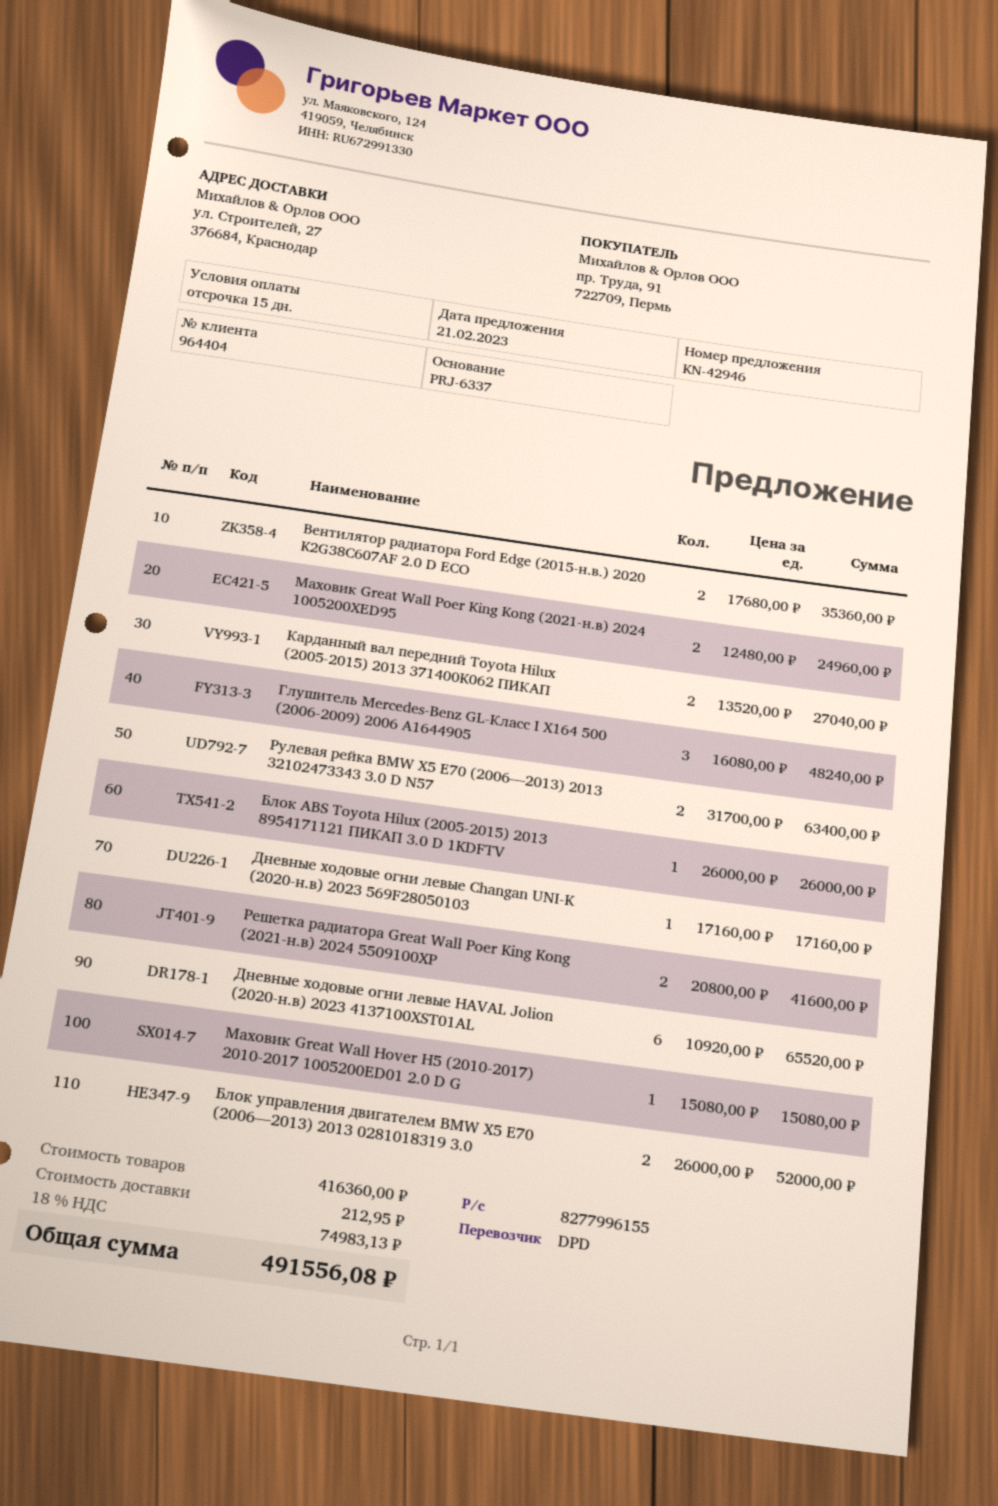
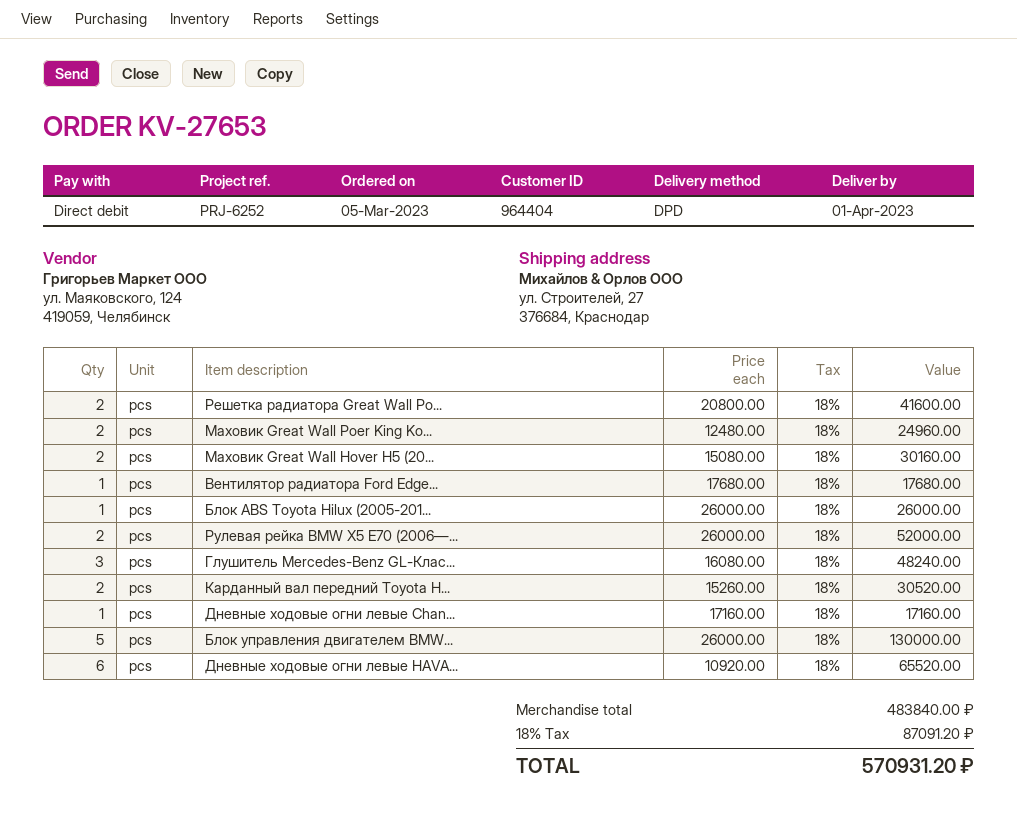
reference: PRJ-6337 -> PRJ-6252
Вентилятор радиатора Ford Edge (2015-н.в.) 2020 K2G38C607AF 2.0 D ECO: 2 x 17680.00 = 35360.00 -> 1 x 17680.00 = 17680.00
Карданный вал передний Toyota Hilux (2005-2015) 2013 371400K062 ПИКАП: 2 x 13520.00 = 27040.00 -> 2 x 15260.00 = 30520.00
Рулевая рейка BMW X5 E70 (2006—2013) 2013 32102473343 3.0 D N57: 2 x 31700.00 = 63400.00 -> 2 x 26000.00 = 52000.00
Маховик Great Wall Hover H5 (2010-2017) 2010-2017 1005200ED01 2.0 D G: 1 x 15080.00 = 15080.00 -> 2 x 15080.00 = 30160.00
Блок управления двигателем BMW X5 E70 (2006—2013) 2013 0281018319 3.0: 2 x 26000.00 = 52000.00 -> 5 x 26000.00 = 130000.00
subtotal: 416360.00 -> 483840.00
shipping: 212.95 -> none
tax: 18% = 74983.13 -> 18% = 87091.20
total: 491556.08 -> 570931.20

